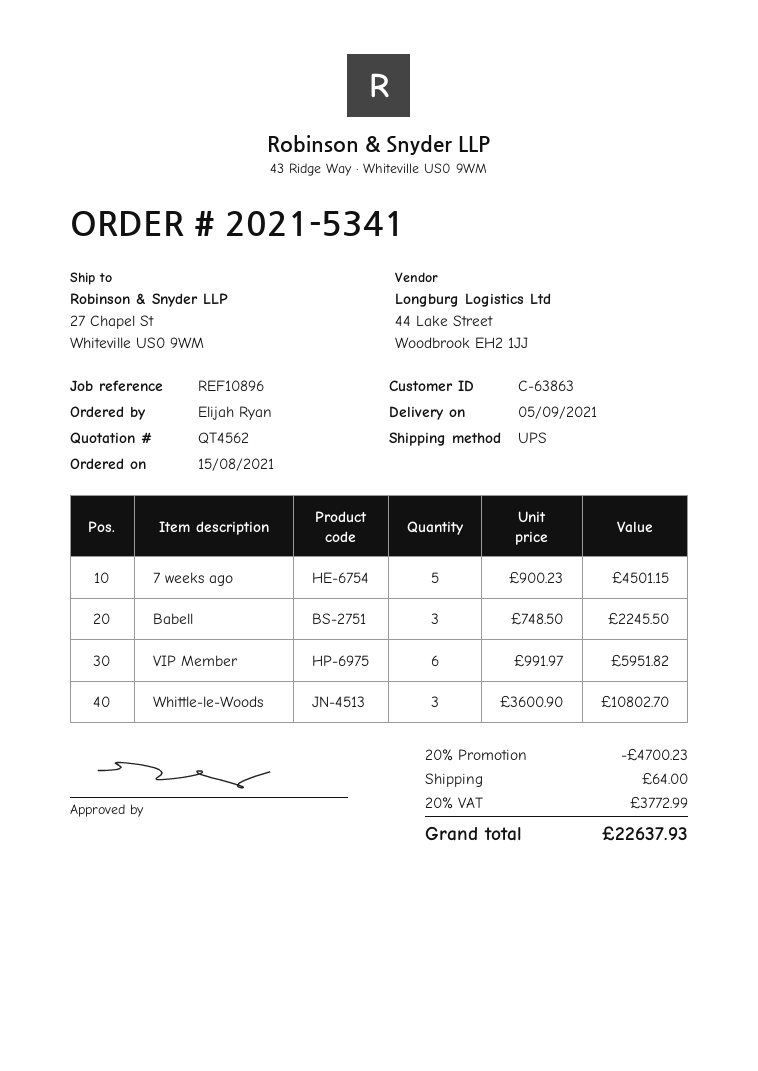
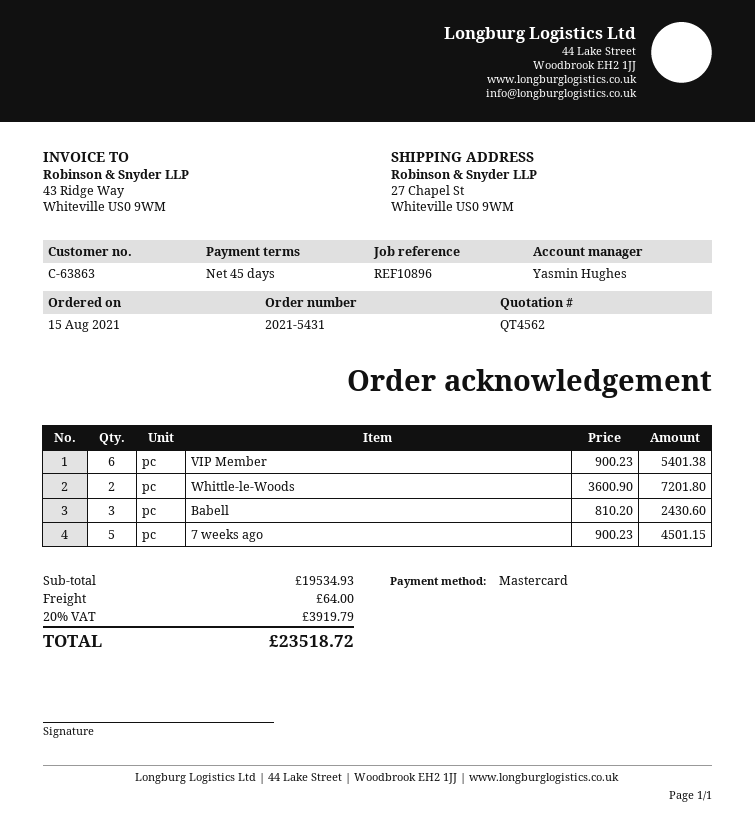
order number: 2021-5341 -> 2021-5431
Babell: 3 x 748.50 = 2245.50 -> 3 x 810.20 = 2430.60
VIP Member: 6 x 991.97 = 5951.82 -> 6 x 900.23 = 5401.38
Whittle-le-Woods: 3 x 3600.90 = 10802.70 -> 2 x 3600.90 = 7201.80
discount: 20% = 4700.23 -> none
tax: 20% = 3772.99 -> 20% = 3919.79
total: 22637.93 -> 23518.72

